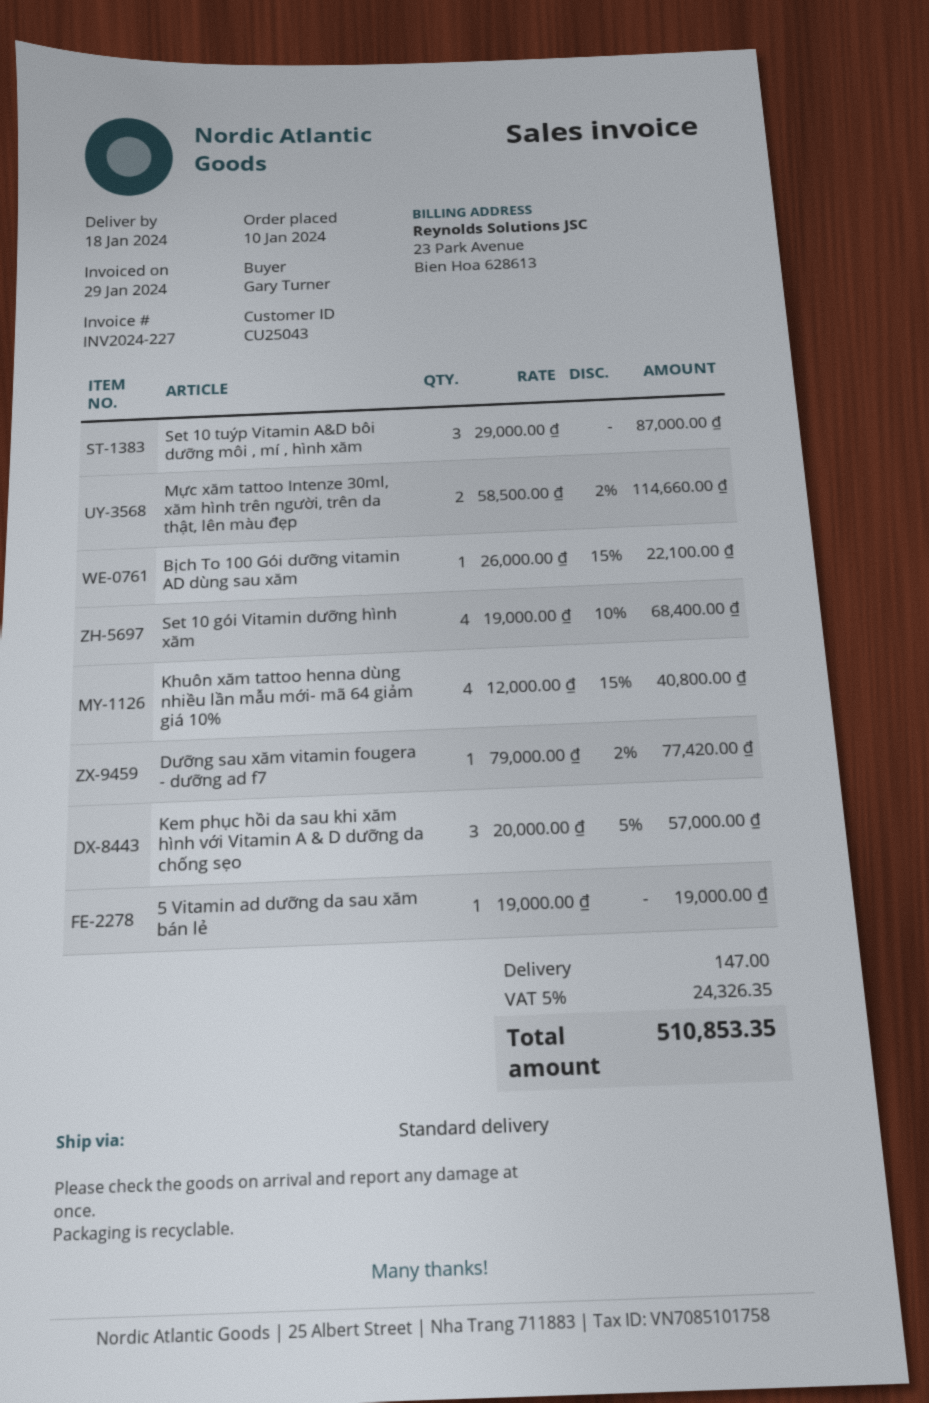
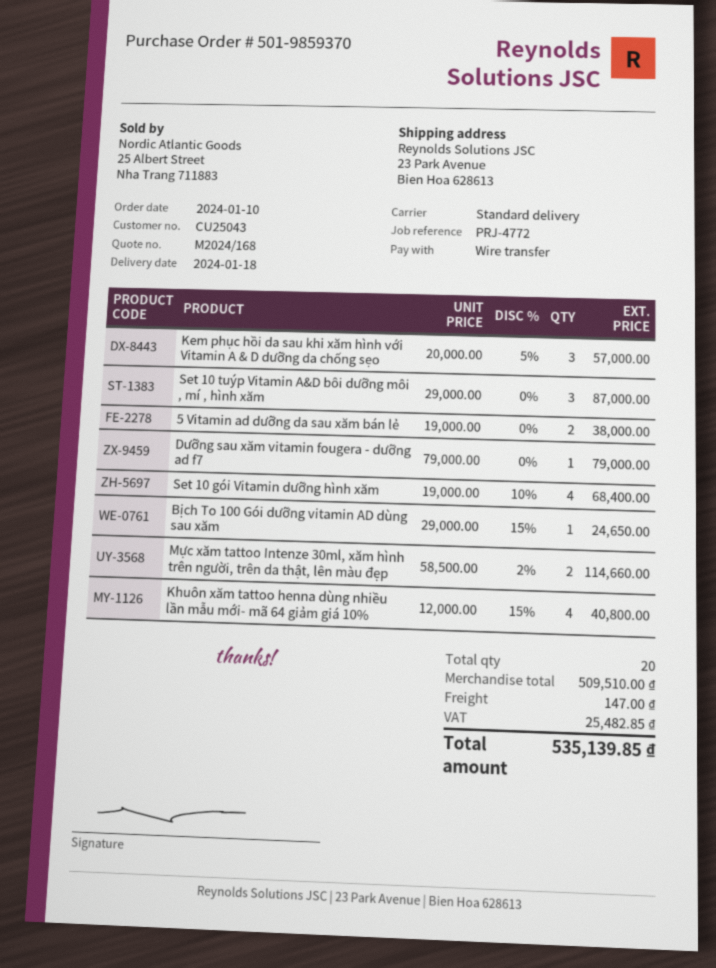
Bịch To 100 Gói dưỡng vitamin AD dùng sau xăm: 1 x 26000.00 - 15% = 22100.00 -> 1 x 29000.00 - 15% = 24650.00
Dưỡng sau xăm vitamin fougera - dưỡng ad f7: 1 x 79000.00 - 2% = 77420.00 -> 1 x 79000.00 = 79000.00
5 Vitamin ad dưỡng da sau xăm bán lẻ: 1 x 19000.00 = 19000.00 -> 2 x 19000.00 = 38000.00
tax: 24326.35 -> 25482.85
total: 510853.35 -> 535139.85

